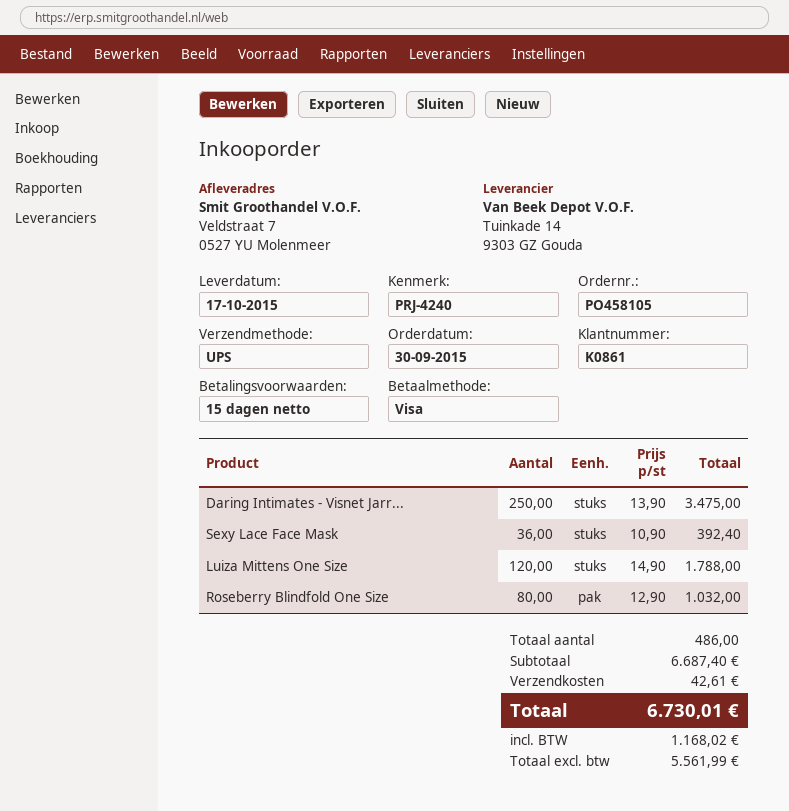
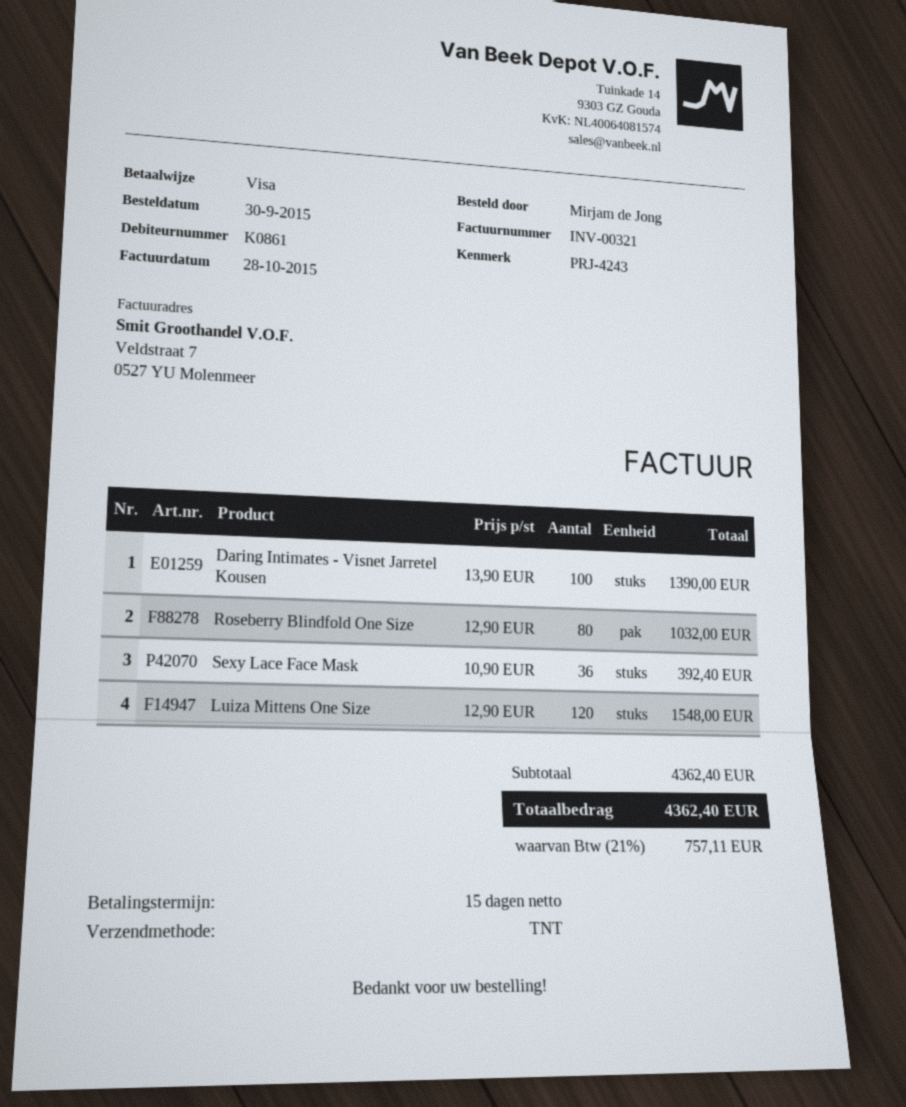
reference: PRJ-4240 -> PRJ-4243
shipping method: UPS -> TNT
Daring Intimates - Visnet Jarr...: 250 x 13.90 = 3475.00 -> 100 x 13.90 = 1390.00
Luiza Mittens One Size: 120 x 14.90 = 1788.00 -> 120 x 12.90 = 1548.00
subtotal: 6687.40 -> 4362.40
shipping: 42.61 -> none
tax: 1168.02 -> 757.11
total: 6730.01 -> 4362.40

